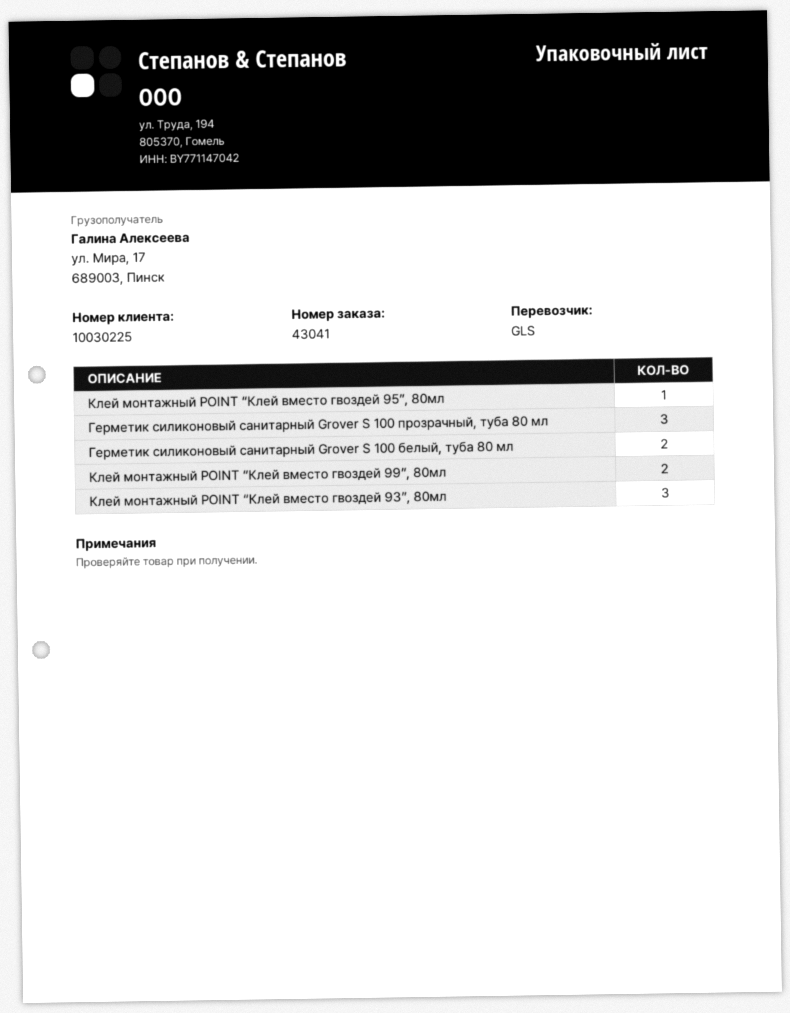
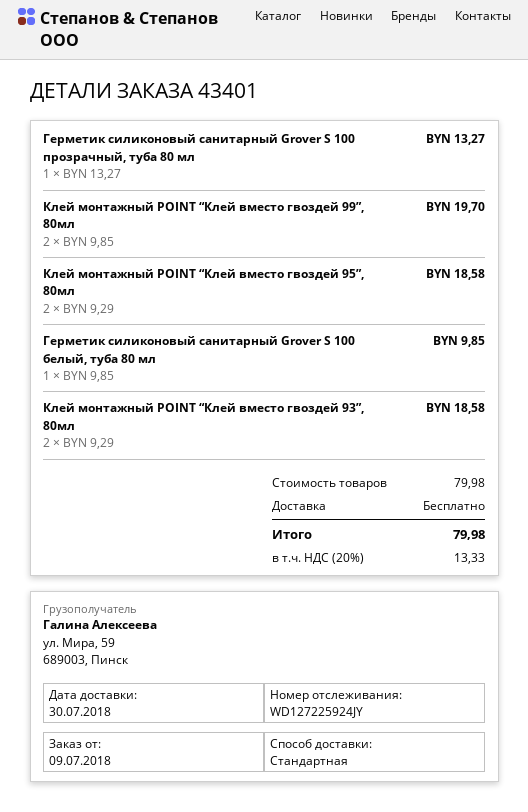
order number: 43041 -> 43401
shipping method: GLS -> standard
ship to: ул. Мира, 17, 689003, Пинск -> ул. Мира, 59, 689003, Пинск
Клей монтажный POINT “Клей вместо гвоздей 95”, 80мл: 1 -> 2
Герметик силиконовый санитарный Grover S 100 прозрачный, туба 80 мл: 3 -> 1
Герметик силиконовый санитарный Grover S 100 белый, туба 80 мл: 2 -> 1
Клей монтажный POINT “Клей вместо гвоздей 93”, 80мл: 3 -> 2

